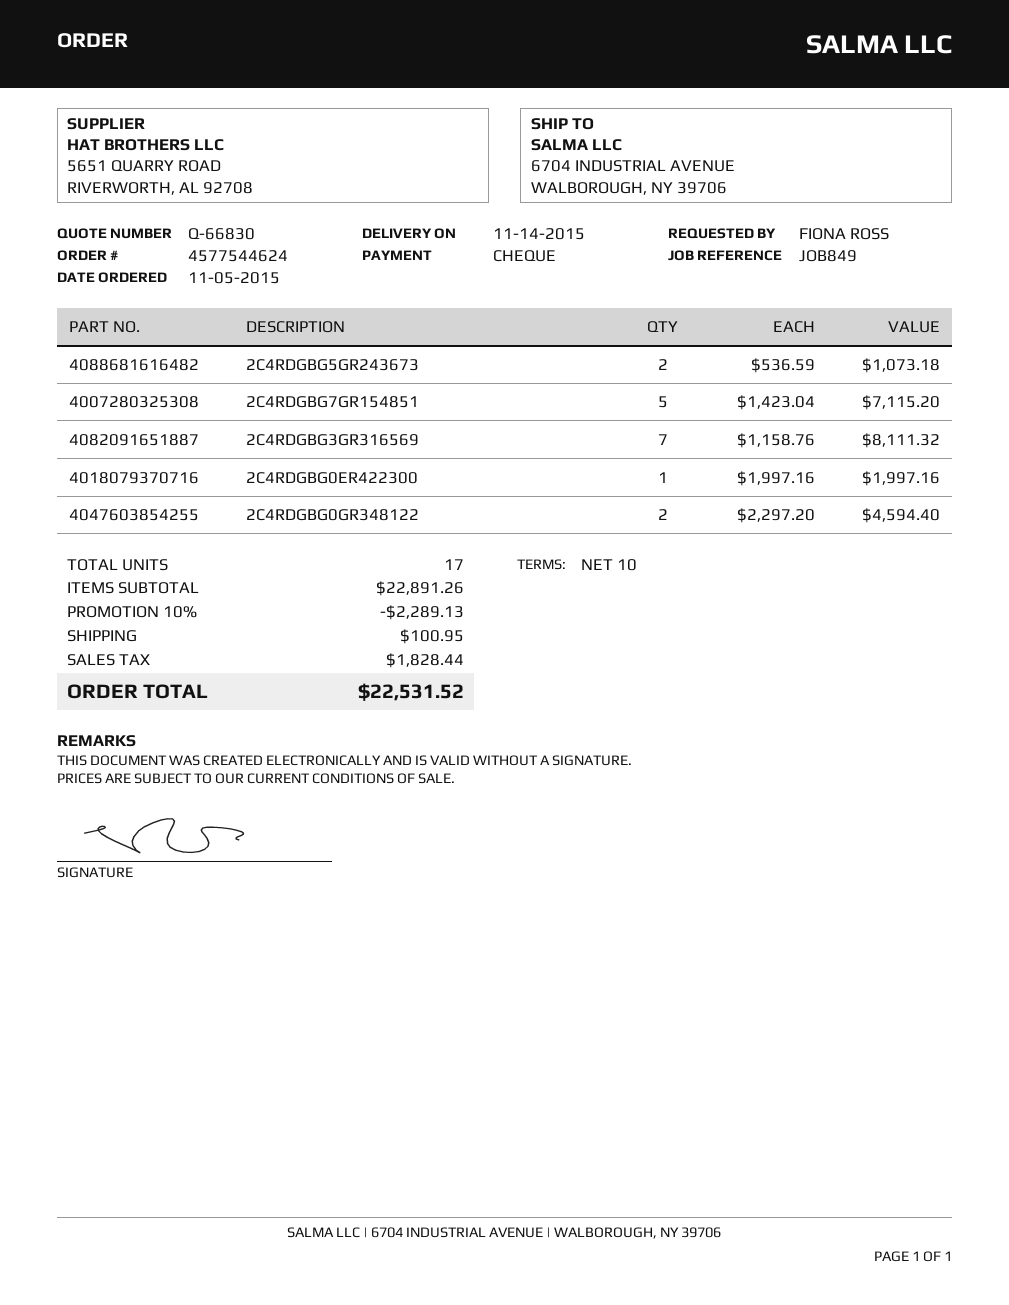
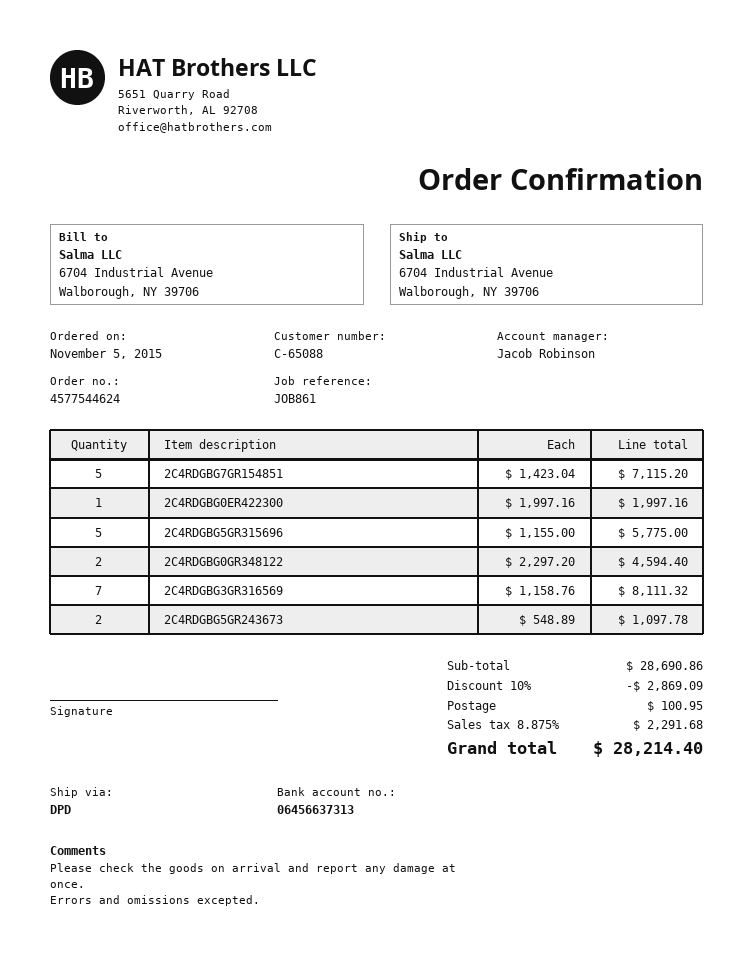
reference: JOB849 -> JOB861
2C4RDGBG5GR243673: 2 x 536.59 = 1073.18 -> 2 x 548.89 = 1097.78
2C4RDGBG5GR315696: none -> 5 x 1155.00 = 5775.00
subtotal: 22891.26 -> 28690.86
discount: 10% = 2289.13 -> 10% = 2869.09
tax: 1828.44 -> 2291.68
total: 22531.52 -> 28214.40

